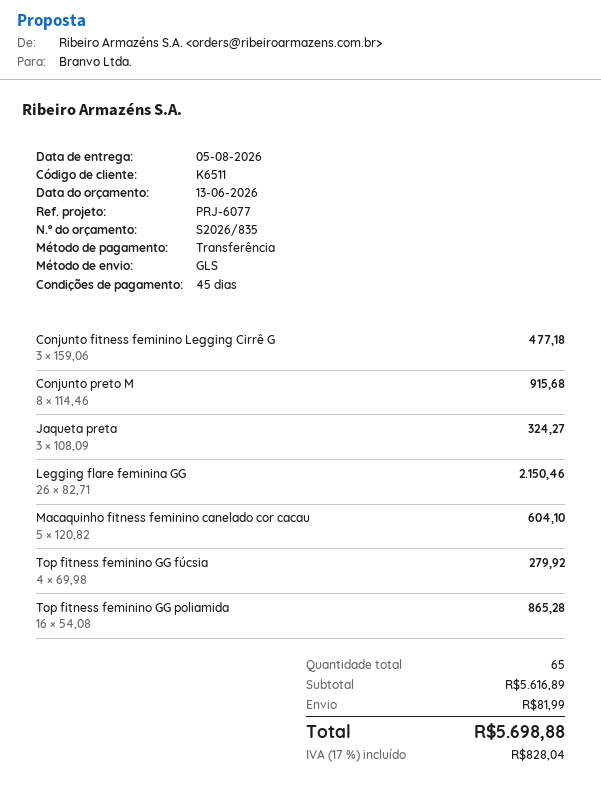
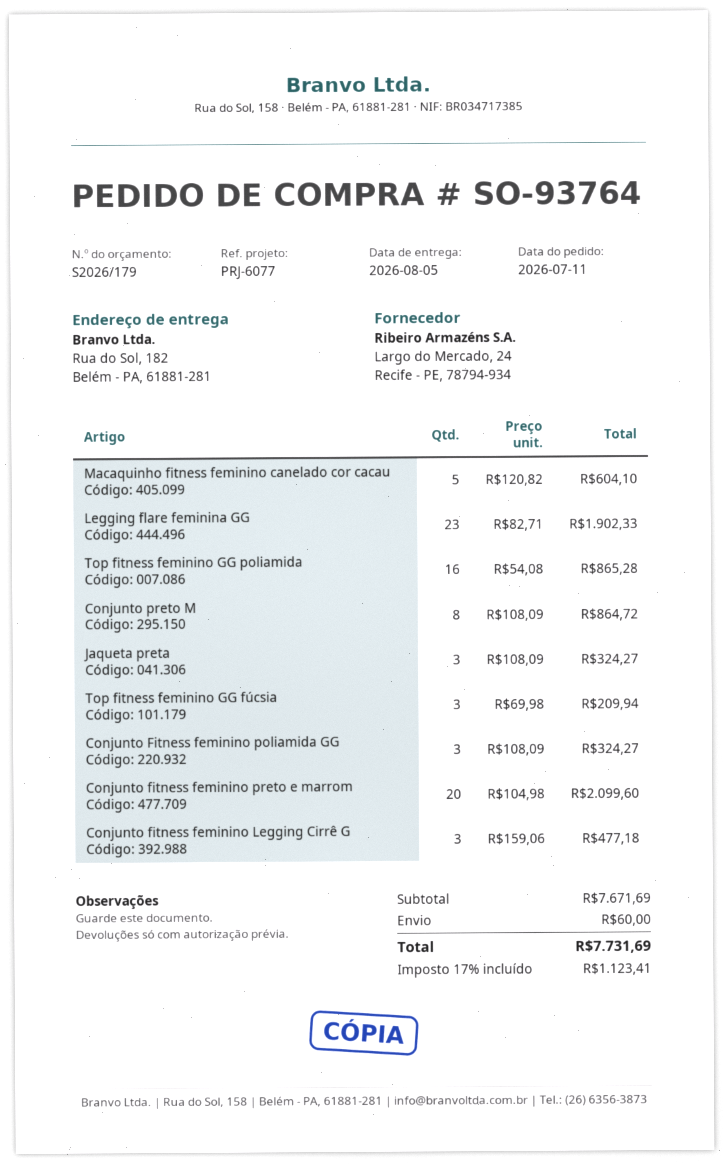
quote number: S2026/835 -> S2026/179
Conjunto preto M: 8 x 114.46 = 915.68 -> 8 x 108.09 = 864.72
Legging flare feminina GG: 26 x 82.71 = 2150.46 -> 23 x 82.71 = 1902.33
Top fitness feminino GG fúcsia: 4 x 69.98 = 279.92 -> 3 x 69.98 = 209.94
Conjunto Fitness feminino poliamida GG: none -> 3 x 108.09 = 324.27
Conjunto fitness feminino preto e marrom: none -> 20 x 104.98 = 2099.60
subtotal: 5616.89 -> 7671.69
shipping: 81.99 -> 60.00
tax: 17% = 828.04 -> 17% = 1123.41
total: 5698.88 -> 7731.69

